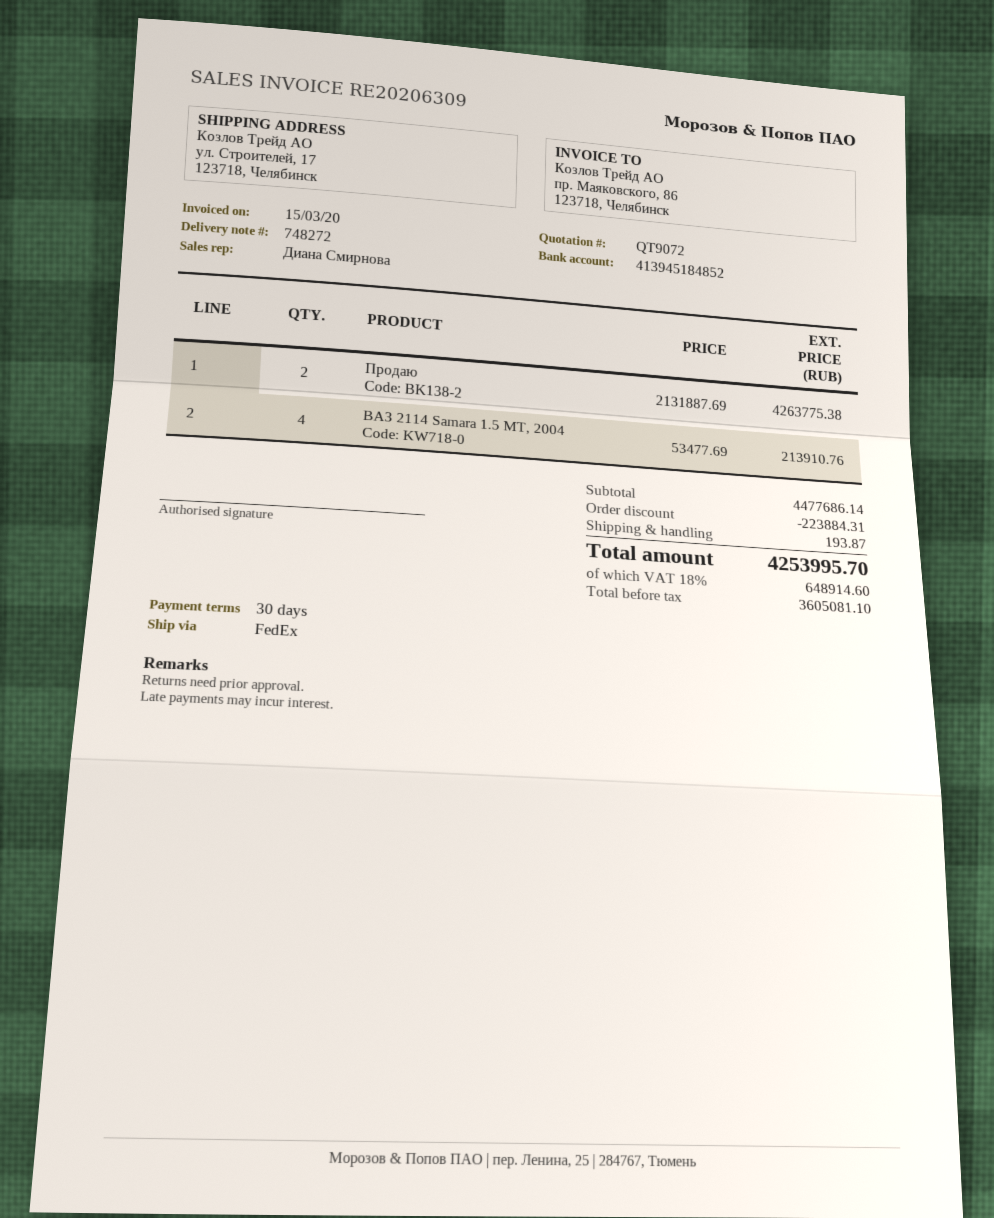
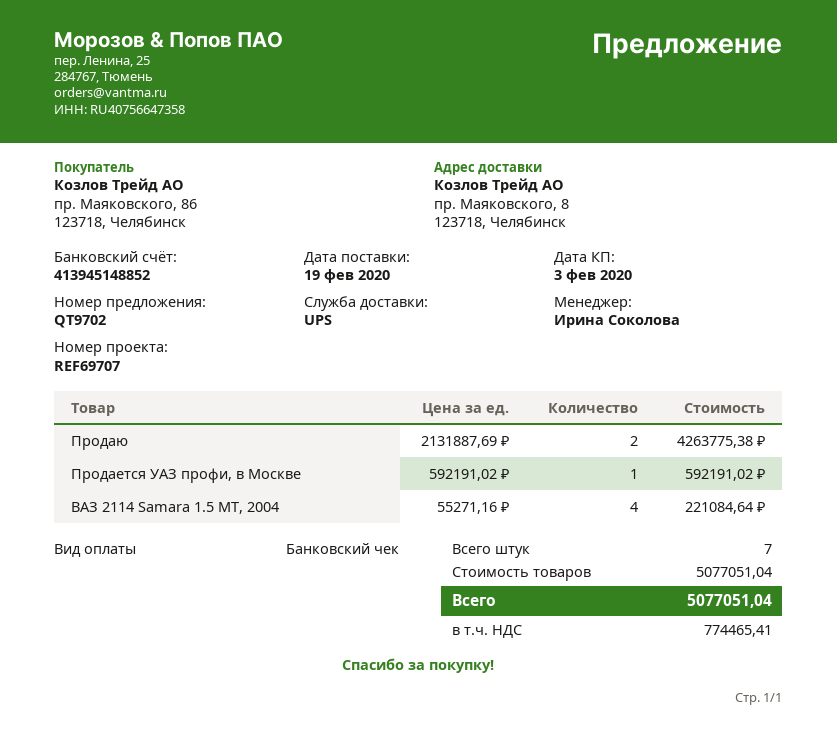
quote number: QT9072 -> QT9702
sales rep: Диана Смирнова -> Ирина Соколова
bank account: 413945184852 -> 413945148852
shipping method: FedEx -> UPS
ship to: ул. Строителей, 17, 123718, Челябинск -> пр. Маяковского, 8, 123718, Челябинск
ВАЗ 2114 Samara 1.5 МТ, 2004: 4 x 53477.69 = 213910.76 -> 4 x 55271.16 = 221084.64
Продается УАЗ профи, в Москве: none -> 1 x 592191.02 = 592191.02
subtotal: 4477686.14 -> 5077051.04
discount: 223884.31 -> none
shipping: 193.87 -> none
tax: 648914.60 -> 774465.41
total: 4253995.70 -> 5077051.04

